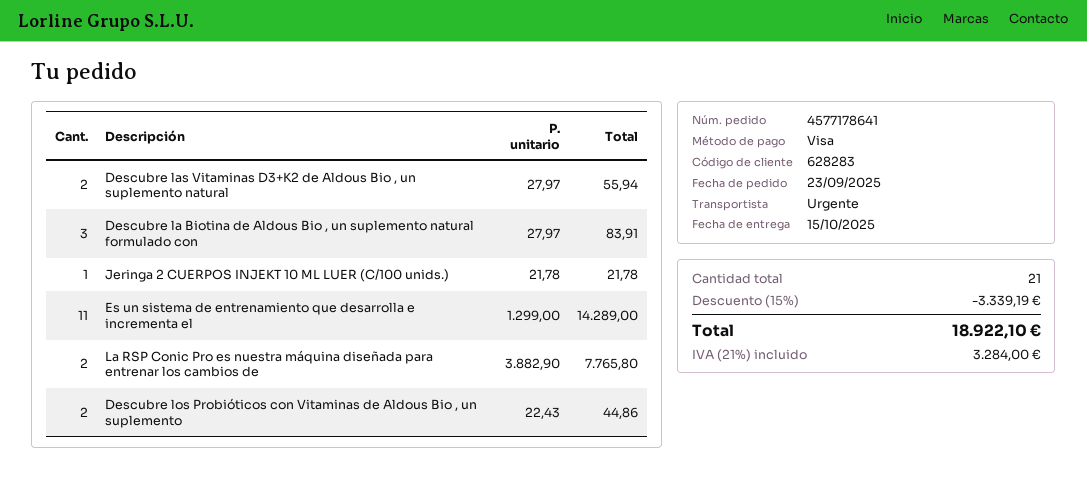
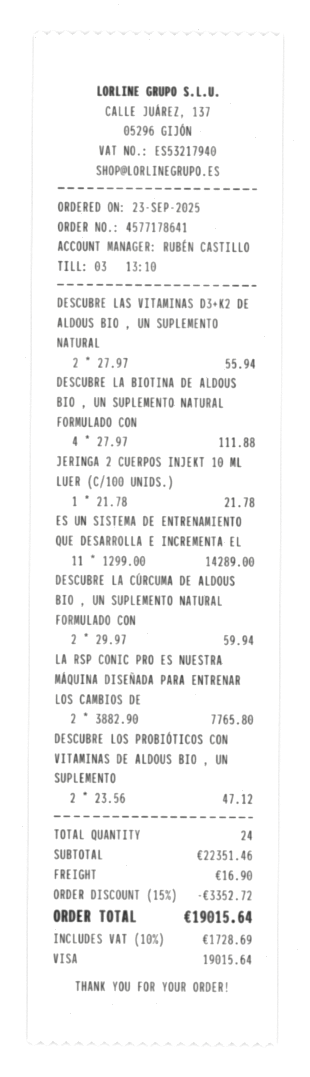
Descubre la Biotina de Aldous Bio , un suplemento natural formulado con: 3 x 27.97 = 83.91 -> 4 x 27.97 = 111.88
Descubre los Probióticos con Vitaminas de Aldous Bio , un suplemento: 2 x 22.43 = 44.86 -> 2 x 23.56 = 47.12
DESCUBRE LA CÚRCUMA DE ALDOUS BIO , UN SUPLEMENTO NATURAL FORMULADO CON: none -> 2 x 29.97 = 59.94
total quantity: 21 -> 24
discount: 15% = 3339.19 -> 15% = 3352.72
shipping: none -> 16.90
tax: 21% = 3284.00 -> 10% = 1728.69
total: 18922.10 -> 19015.64

